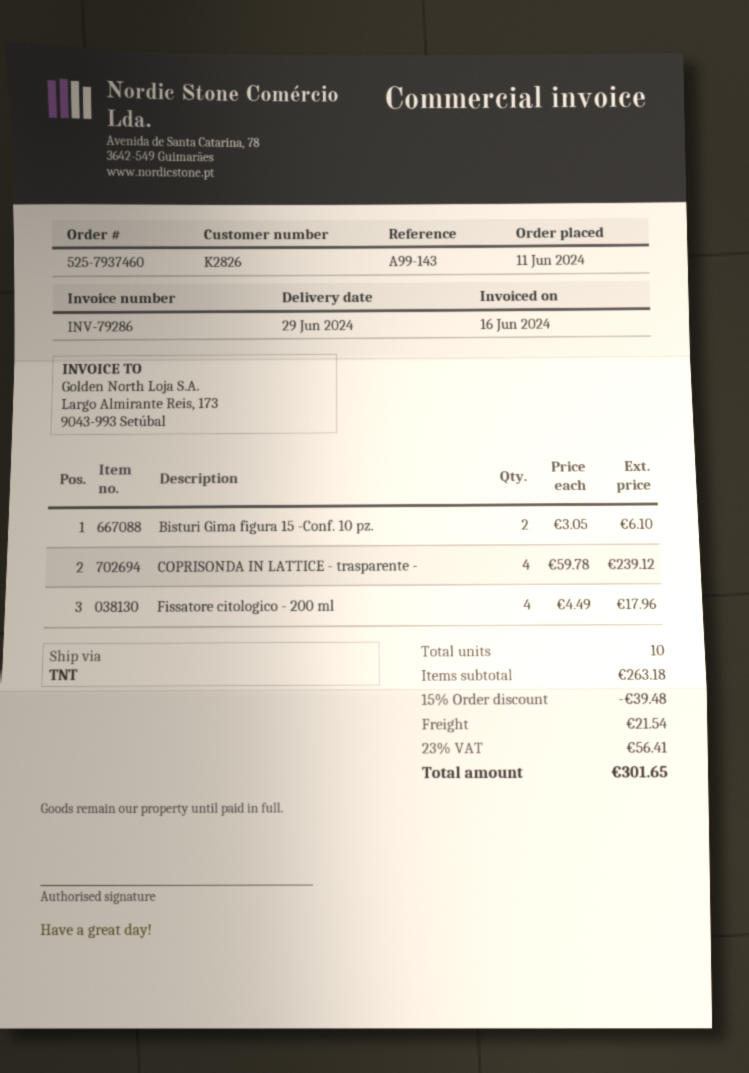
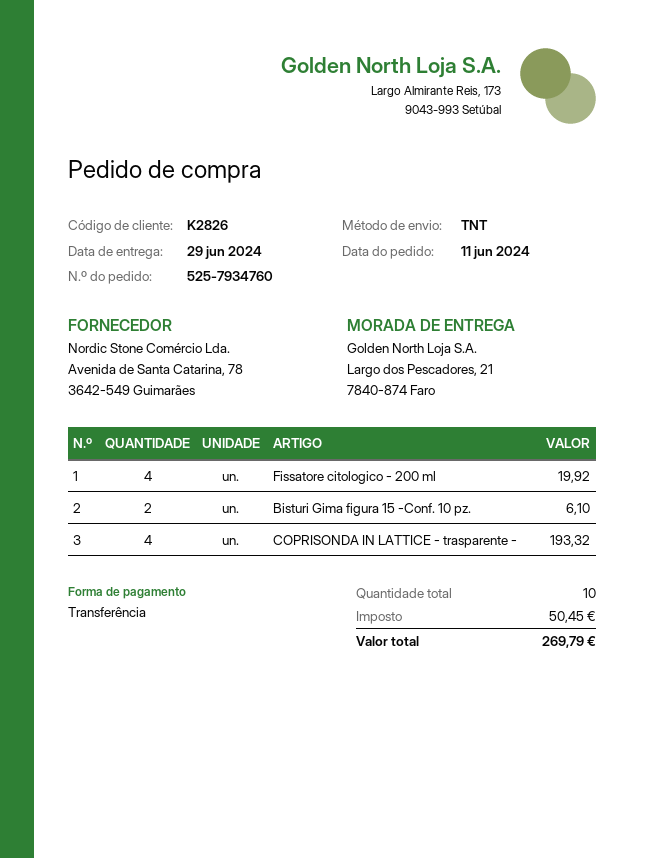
order number: 525-7937460 -> 525-7934760
COPRISONDA IN LATTICE - trasparente -: 4 for 239.12 -> 4 for 193.32
Fissatore citologico - 200 ml: 4 for 17.96 -> 4 for 19.92
discount: 15% = 39.48 -> none
shipping: 21.54 -> none
tax: 56.41 -> 50.45
total: 301.65 -> 269.79

